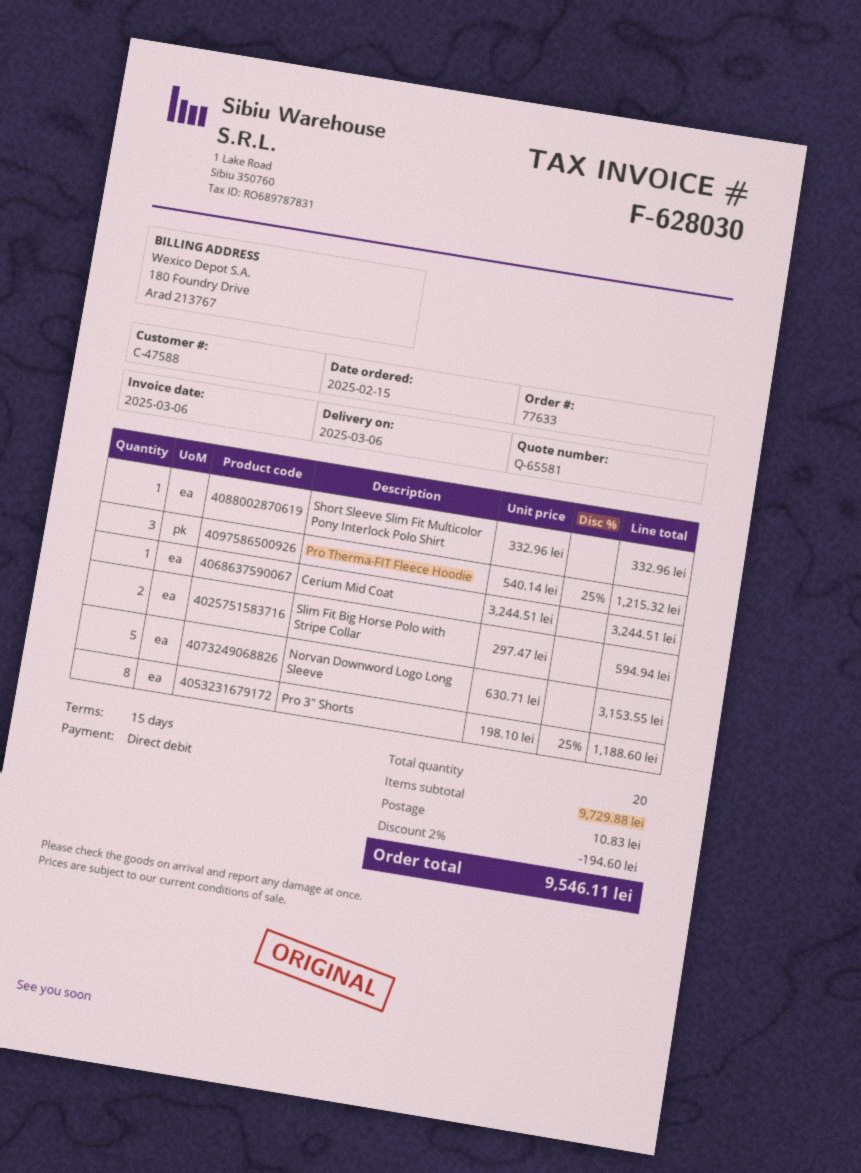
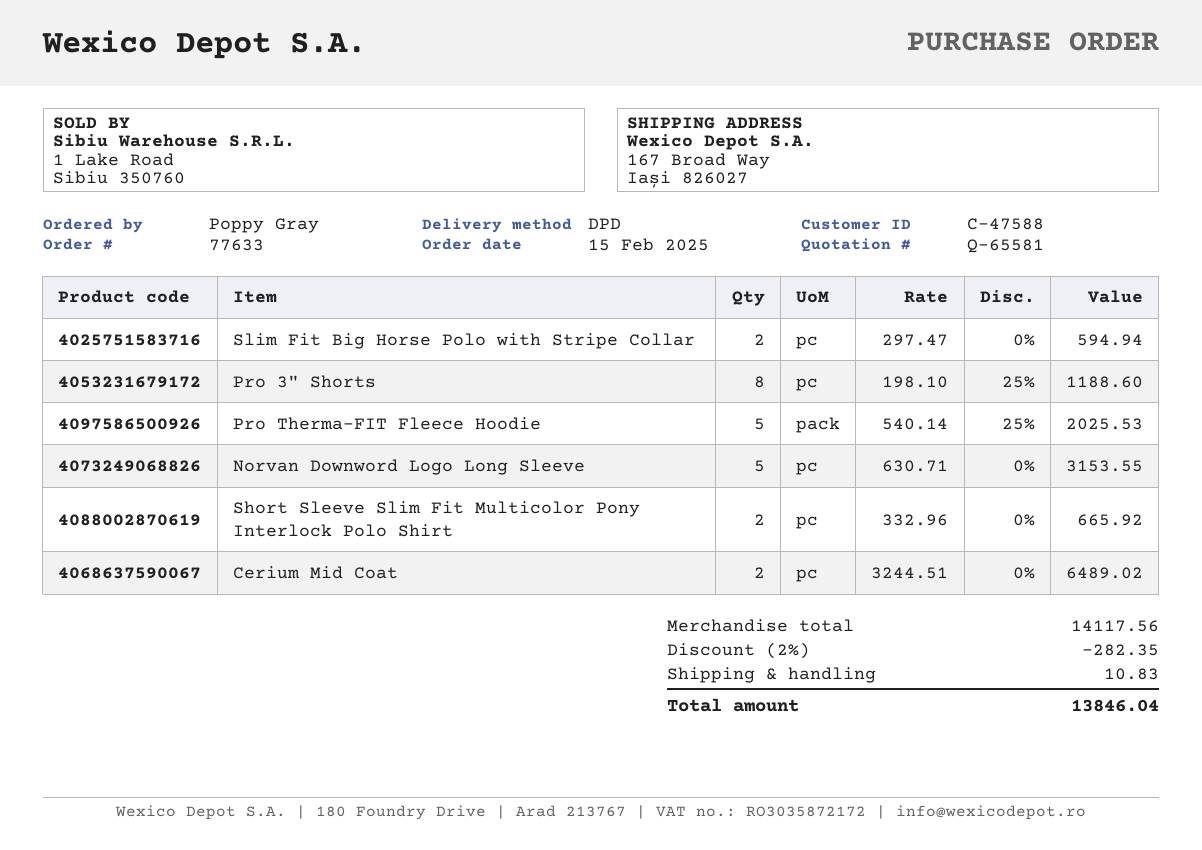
Short Sleeve Slim Fit Multicolor Pony Interlock Polo Shirt: 1 x 332.96 = 332.96 -> 2 x 332.96 = 665.92
Pro Therma-FIT Fleece Hoodie: 3 x 540.14 - 25% = 1215.32 -> 5 x 540.14 - 25% = 2025.53
Cerium Mid Coat: 1 x 3244.51 = 3244.51 -> 2 x 3244.51 = 6489.02
subtotal: 9729.88 -> 14117.56
discount: 2% = 194.60 -> 2% = 282.35
total: 9546.11 -> 13846.04

